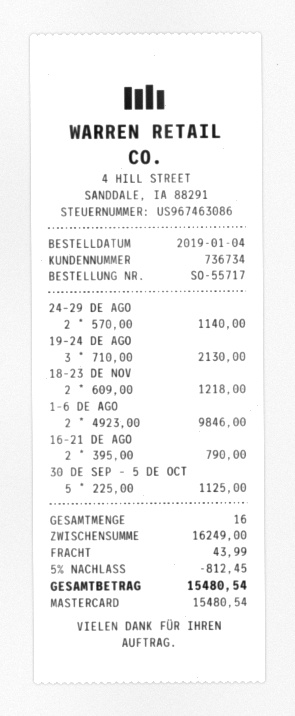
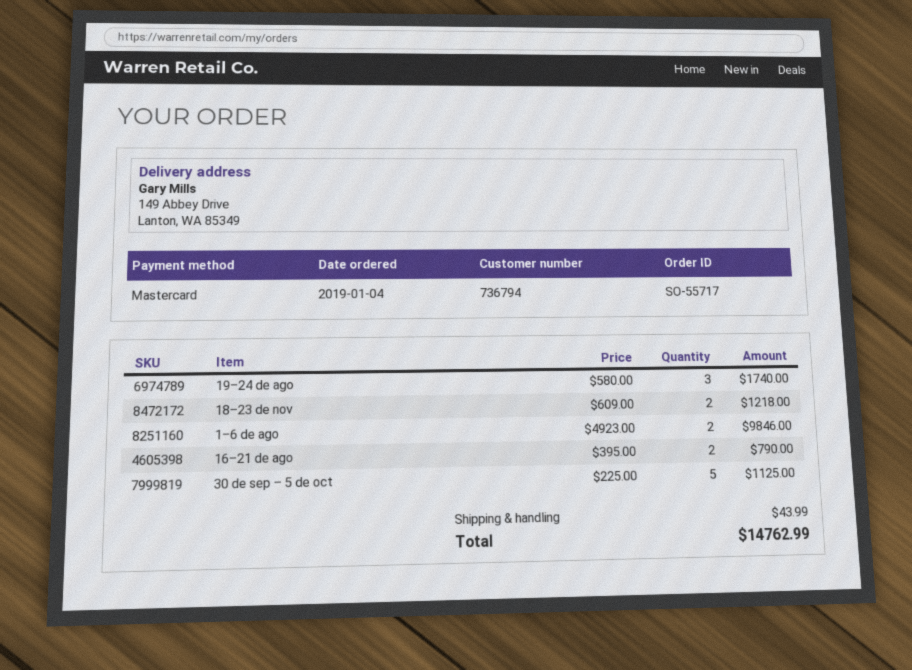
customer number: 736734 -> 736794
24–29 DE AGO: 2 x 570.00 = 1140.00 -> none
19–24 DE AGO: 3 x 710.00 = 2130.00 -> 3 x 580.00 = 1740.00
discount: 5% = 812.45 -> none
total: 15480.54 -> 14762.99

